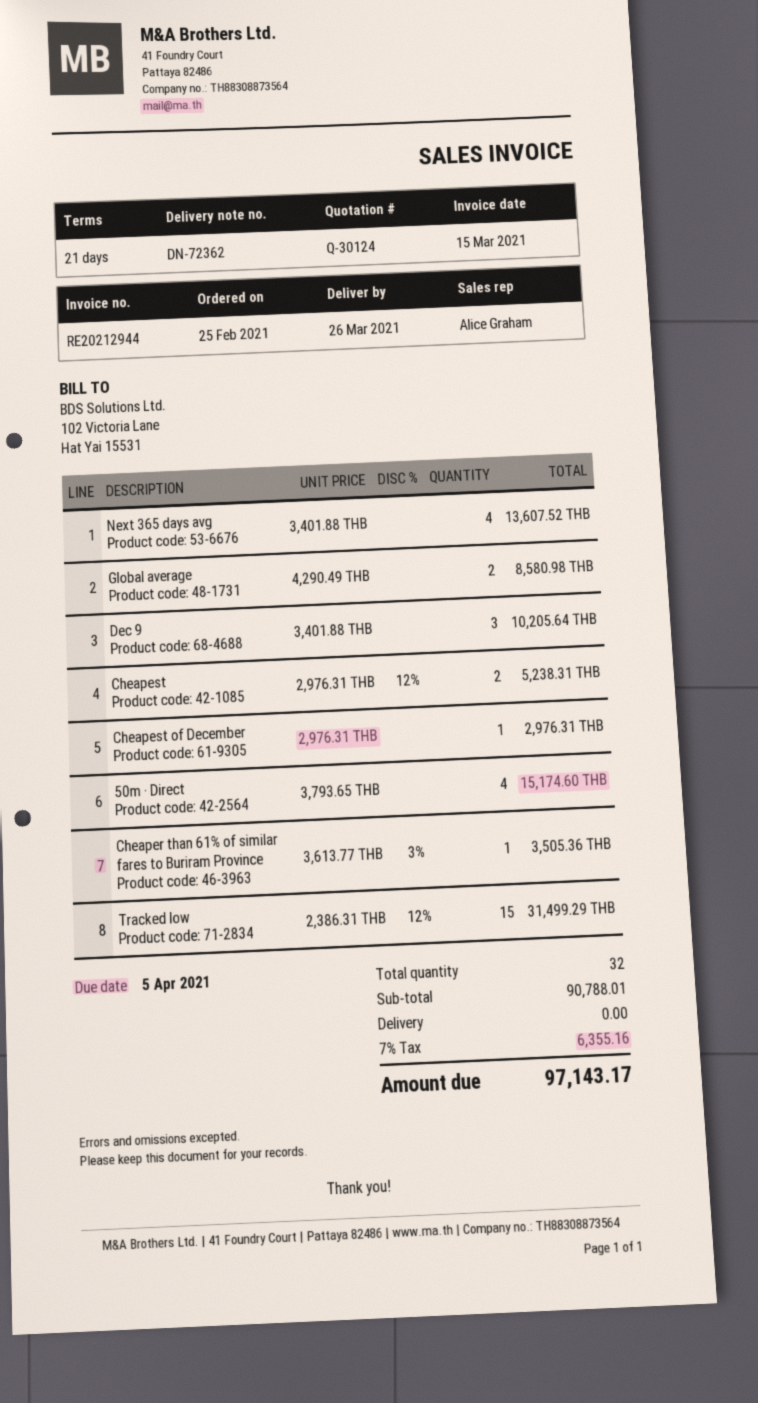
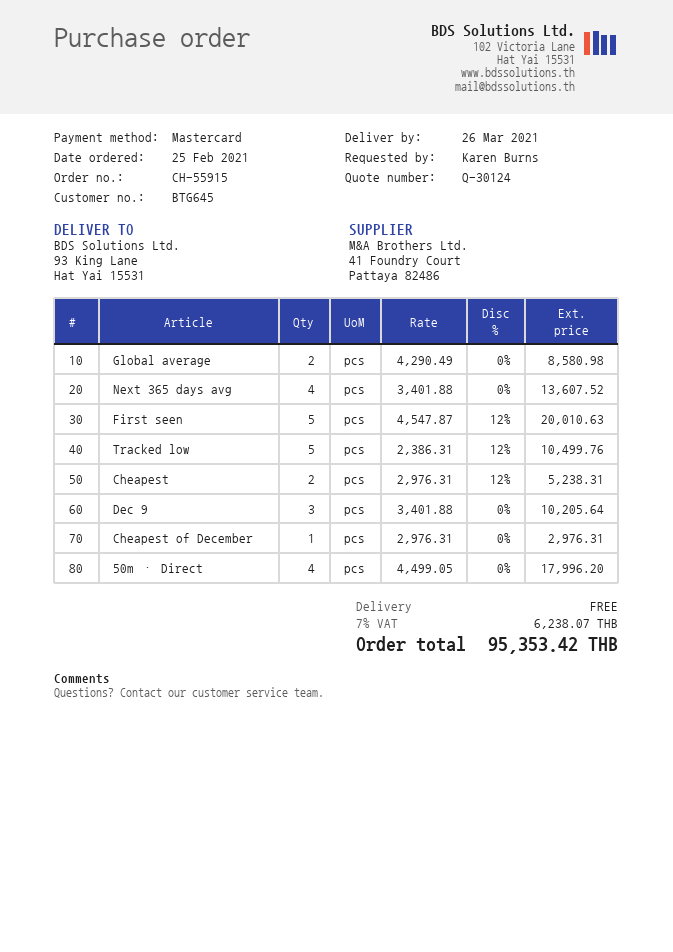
50m · Direct: 4 x 3793.65 = 15174.60 -> 4 x 4499.05 = 17996.20
Cheaper than 61% of similar fares to Buriram Province: 1 x 3613.77 - 3% = 3505.36 -> none
Tracked low: 15 x 2386.31 - 12% = 31499.29 -> 5 x 2386.31 - 12% = 10499.76
First seen: none -> 5 x 4547.87 - 12% = 20010.63
tax: 7% = 6355.16 -> 7% = 6238.07
total: 97143.17 -> 95353.42

